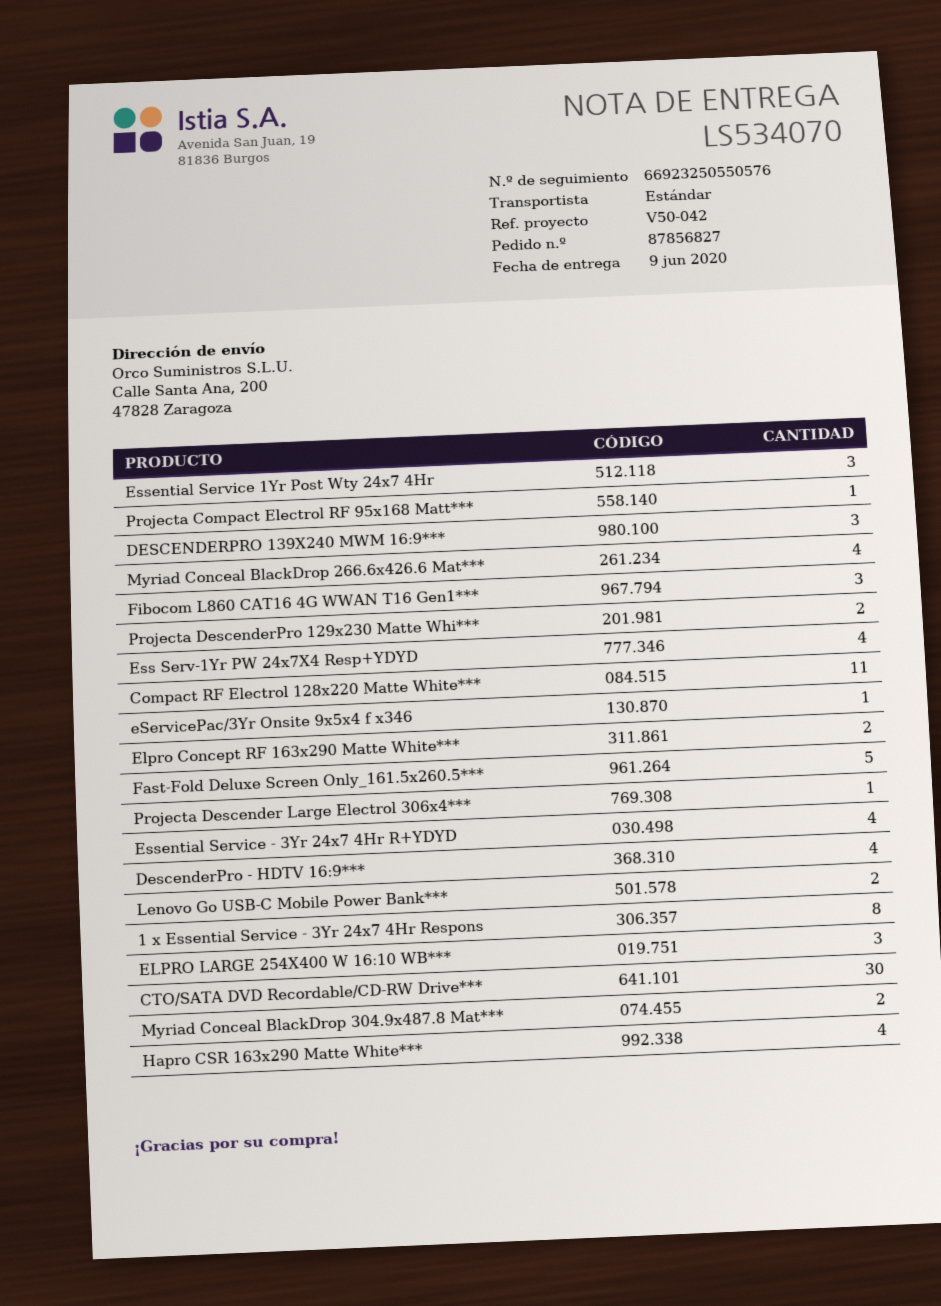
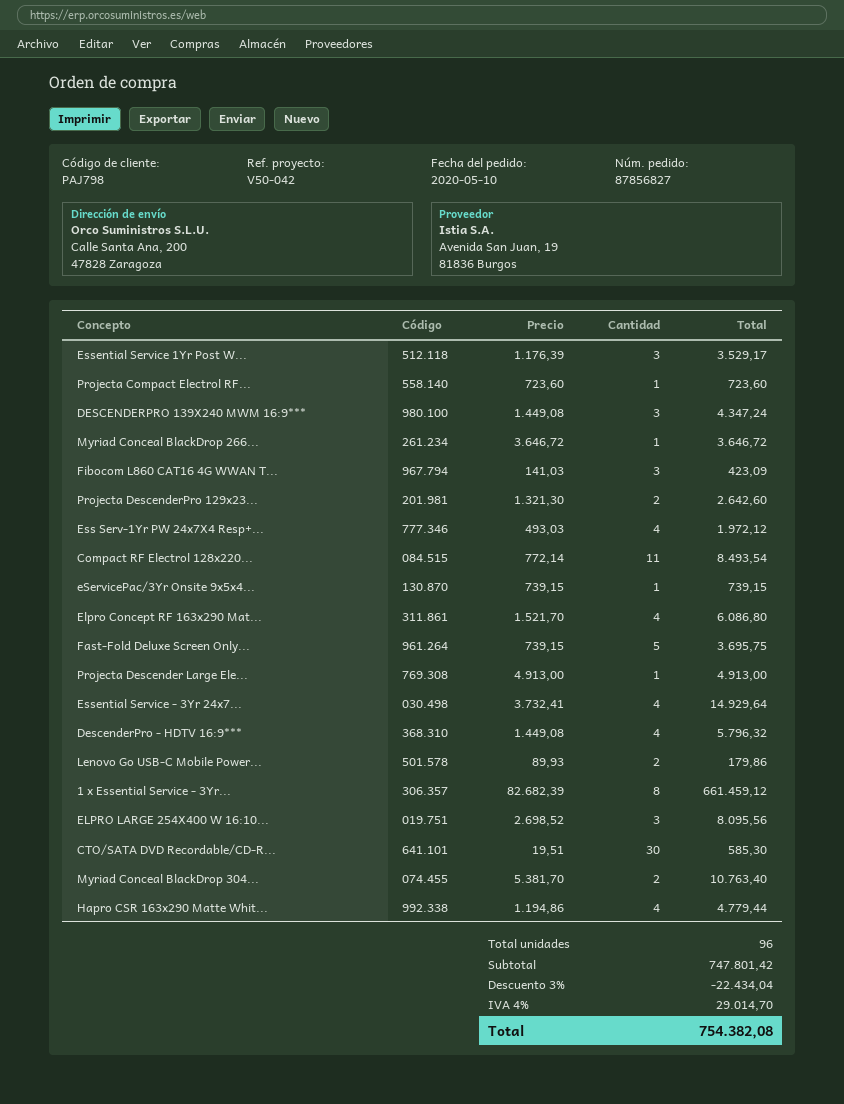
Myriad Conceal BlackDrop 266.6x426.6 Mat***: 4 -> 1
Elpro Concept RF 163x290 Matte White***: 2 -> 4

